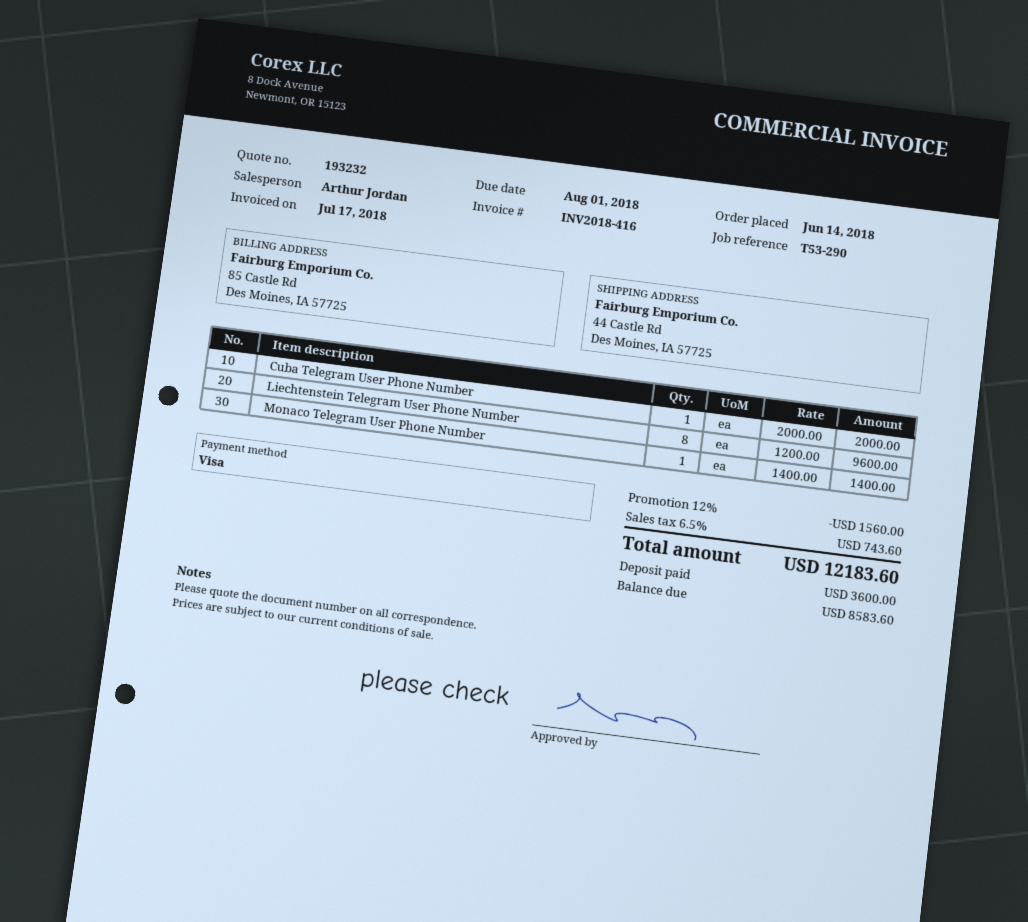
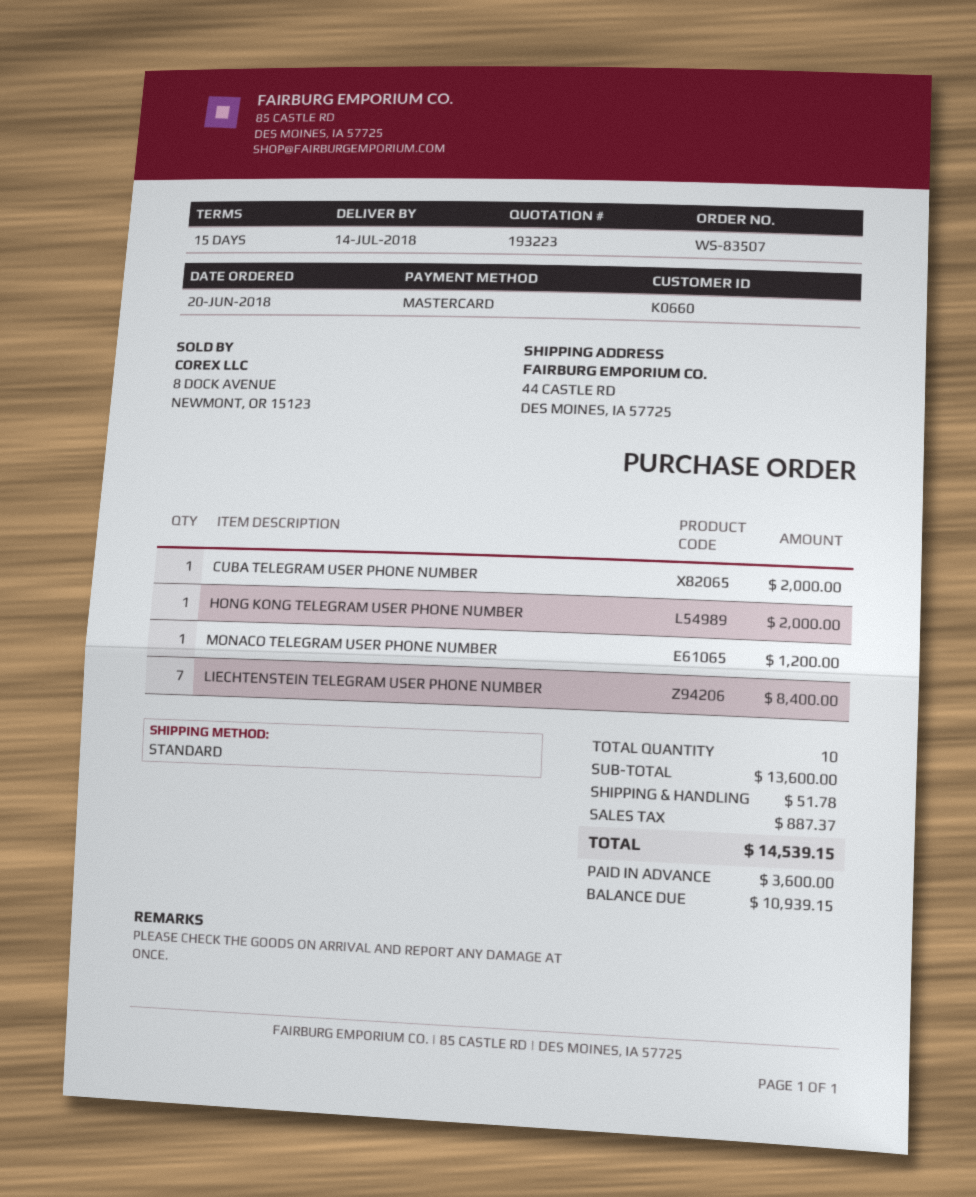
quote number: 193232 -> 193223
order date: 2018-06-14 -> 2018-06-20
payment method: Visa -> Mastercard
Liechtenstein Telegram User Phone Number: 8 for 9600.00 -> 7 for 8400.00
Monaco Telegram User Phone Number: 1 for 1400.00 -> 1 for 1200.00
HONG KONG TELEGRAM USER PHONE NUMBER: none -> 1 for 2000.00
discount: 12% = 1560.00 -> none
shipping: none -> 51.78
tax: 743.60 -> 887.37
total: 12183.60 -> 14539.15
balance: 8583.60 -> 10939.15

